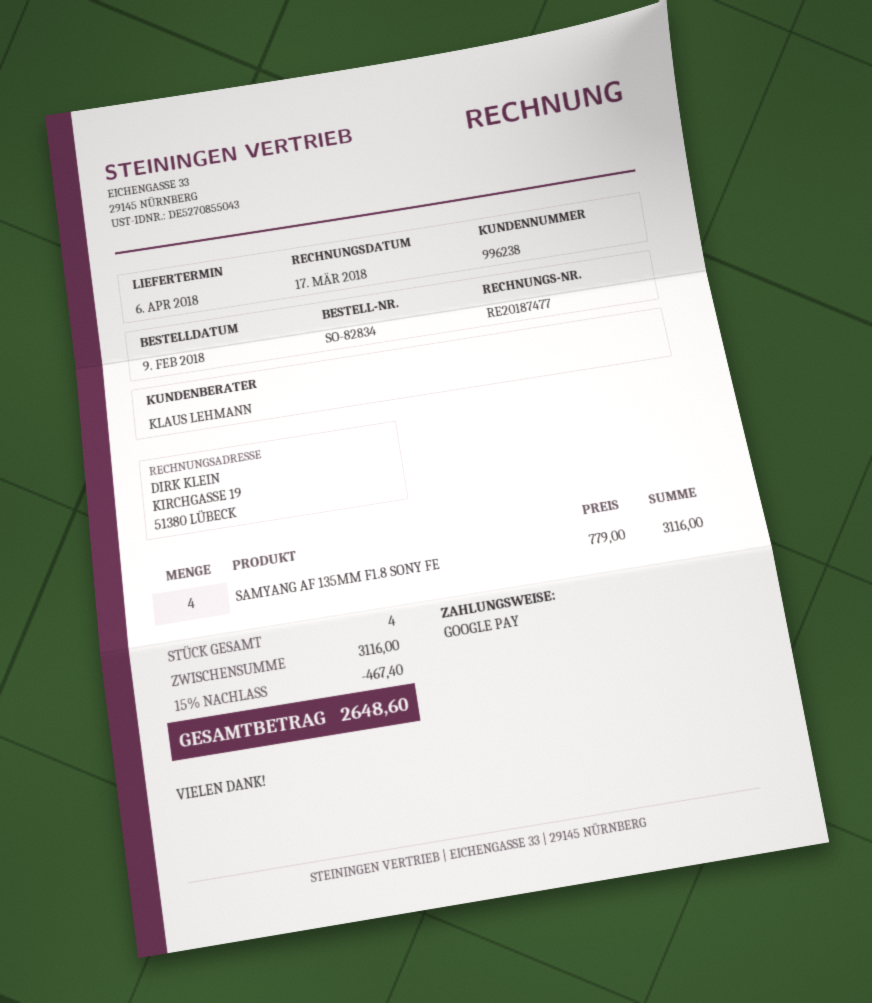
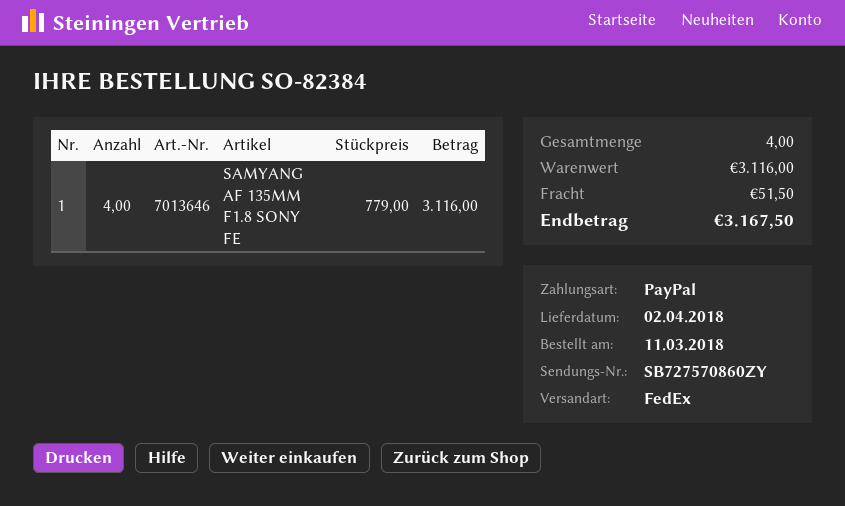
order number: SO-82834 -> SO-82384
order date: 2018-02-09 -> 2018-03-11
delivery date: 2018-04-06 -> 2018-04-02
payment method: Google Pay -> PayPal
discount: 15% = 467.40 -> none
shipping: none -> 51.50
total: 2648.60 -> 3167.50

